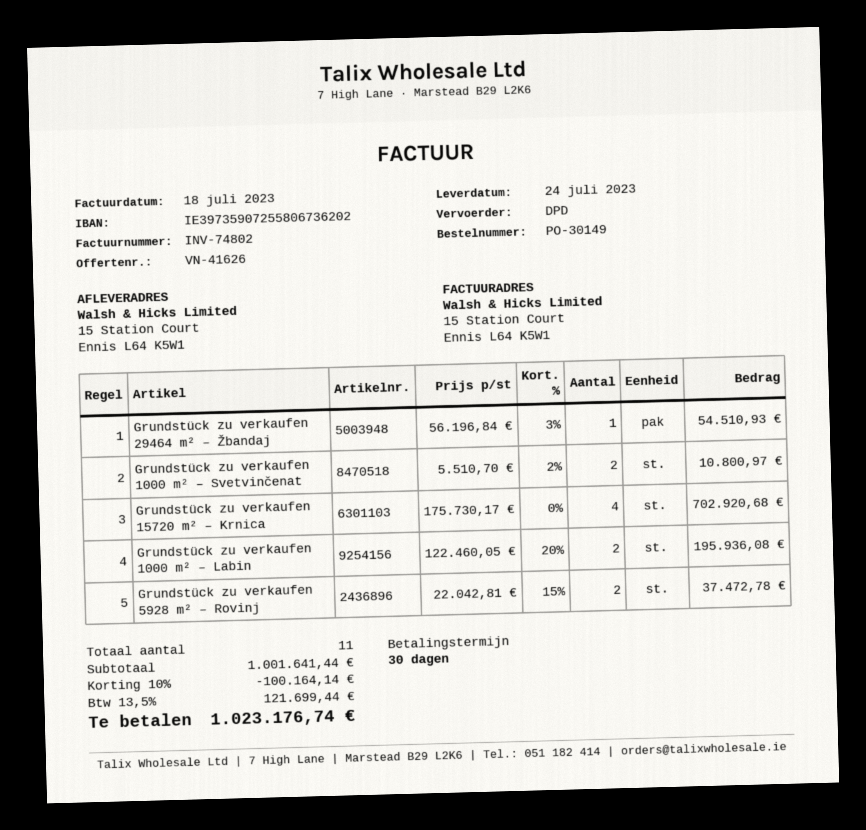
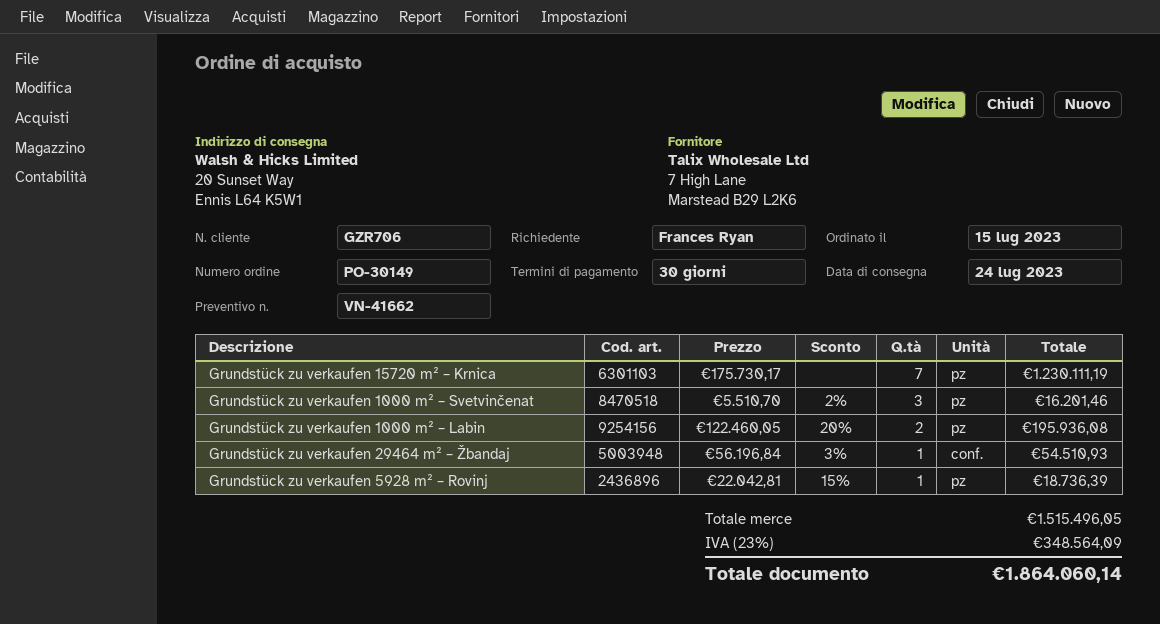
quote number: VN-41626 -> VN-41662
ship to: 15 Station Court, Ennis L64 K5W1 -> 20 Sunset Way, Ennis L64 K5W1
Grundstück zu verkaufen 1000 m² – Svetvinčenat: 2 x 5510.70 - 2% = 10800.97 -> 3 x 5510.70 - 2% = 16201.46
Grundstück zu verkaufen 15720 m² – Krnica: 4 x 175730.17 = 702920.68 -> 7 x 175730.17 = 1230111.19
Grundstück zu verkaufen 5928 m² – Rovinj: 2 x 22042.81 - 15% = 37472.78 -> 1 x 22042.81 - 15% = 18736.39
subtotal: 1001641.44 -> 1515496.05
discount: 10% = 100164.14 -> none
tax: 13.5% = 121699.44 -> 23% = 348564.09
total: 1023176.74 -> 1864060.14

